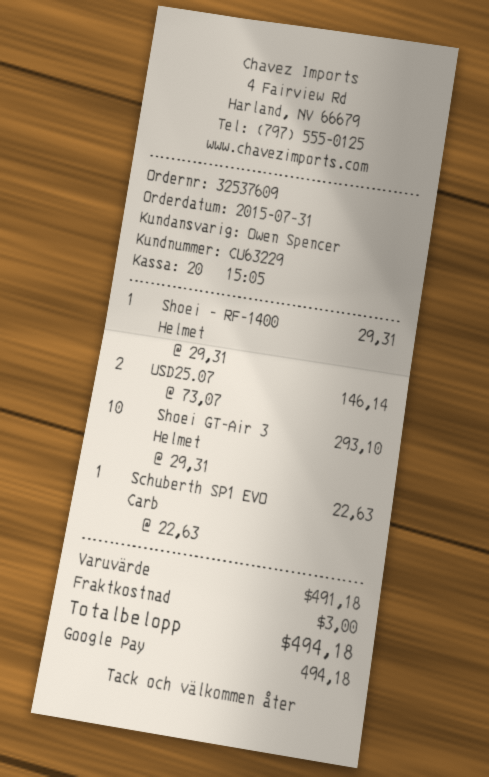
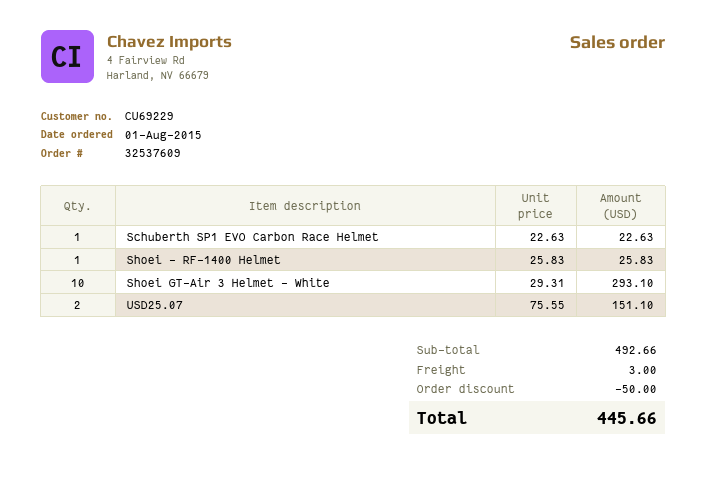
order date: 2015-07-31 -> 2015-08-01
customer number: CU63229 -> CU69229
Shoei - RF-1400 Helmet: 1 x 29.31 = 29.31 -> 1 x 25.83 = 25.83
USD25.07: 2 x 73.07 = 146.14 -> 2 x 75.55 = 151.10
subtotal: 491.18 -> 492.66
discount: none -> 50.00
total: 494.18 -> 445.66

